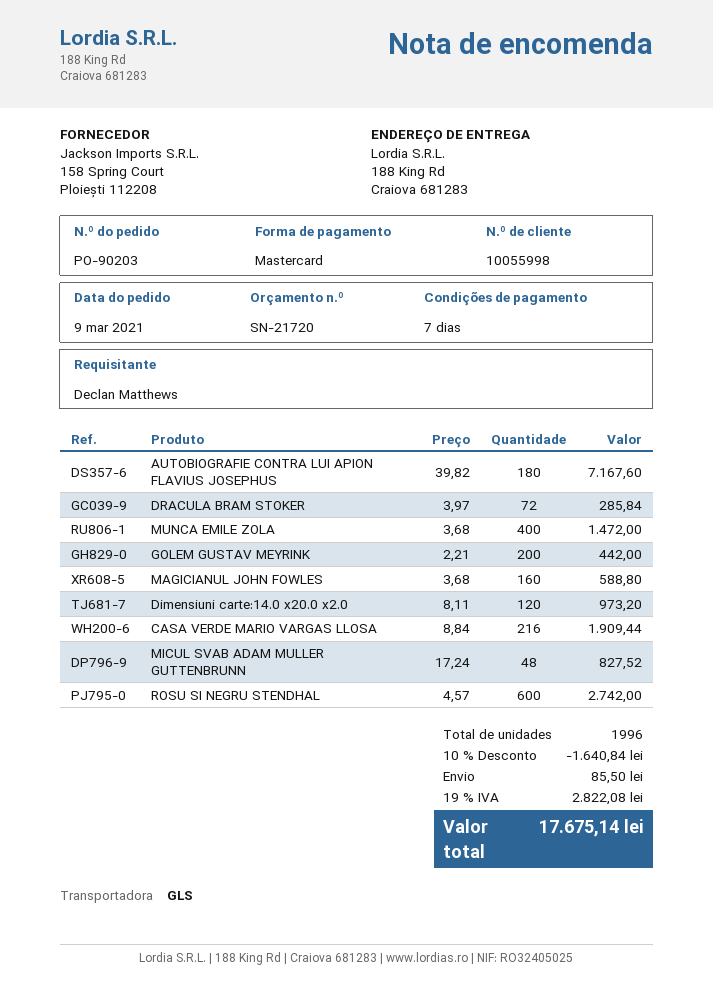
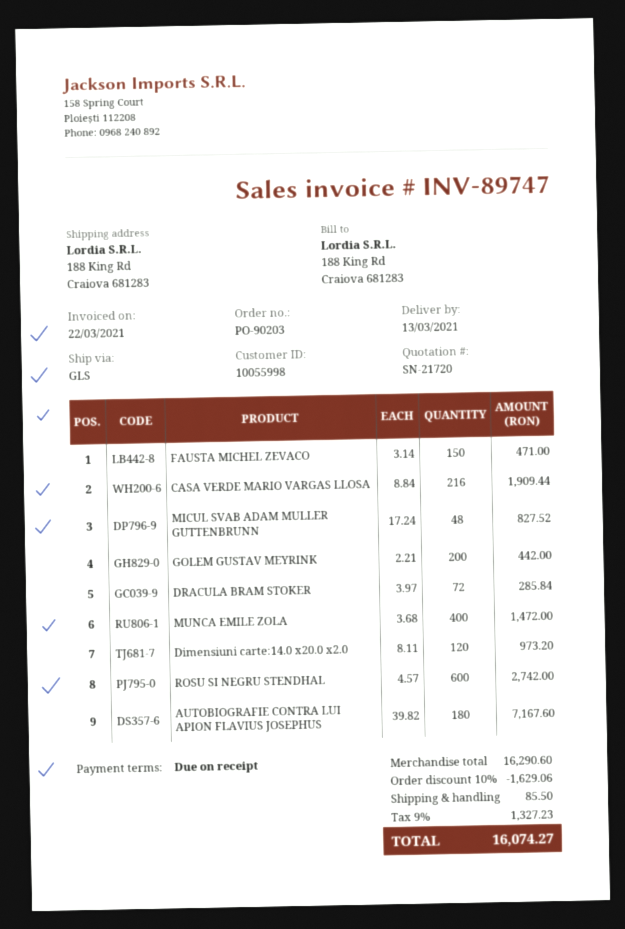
payment terms: 7 days -> on receipt
MAGICIANUL JOHN FOWLES: 160 x 3.68 = 588.80 -> none
FAUSTA MICHEL ZEVACO: none -> 150 x 3.14 = 471.00
discount: 10% = 1640.84 -> 10% = 1629.06
tax: 19% = 2822.08 -> 9% = 1327.23
total: 17675.14 -> 16074.27

